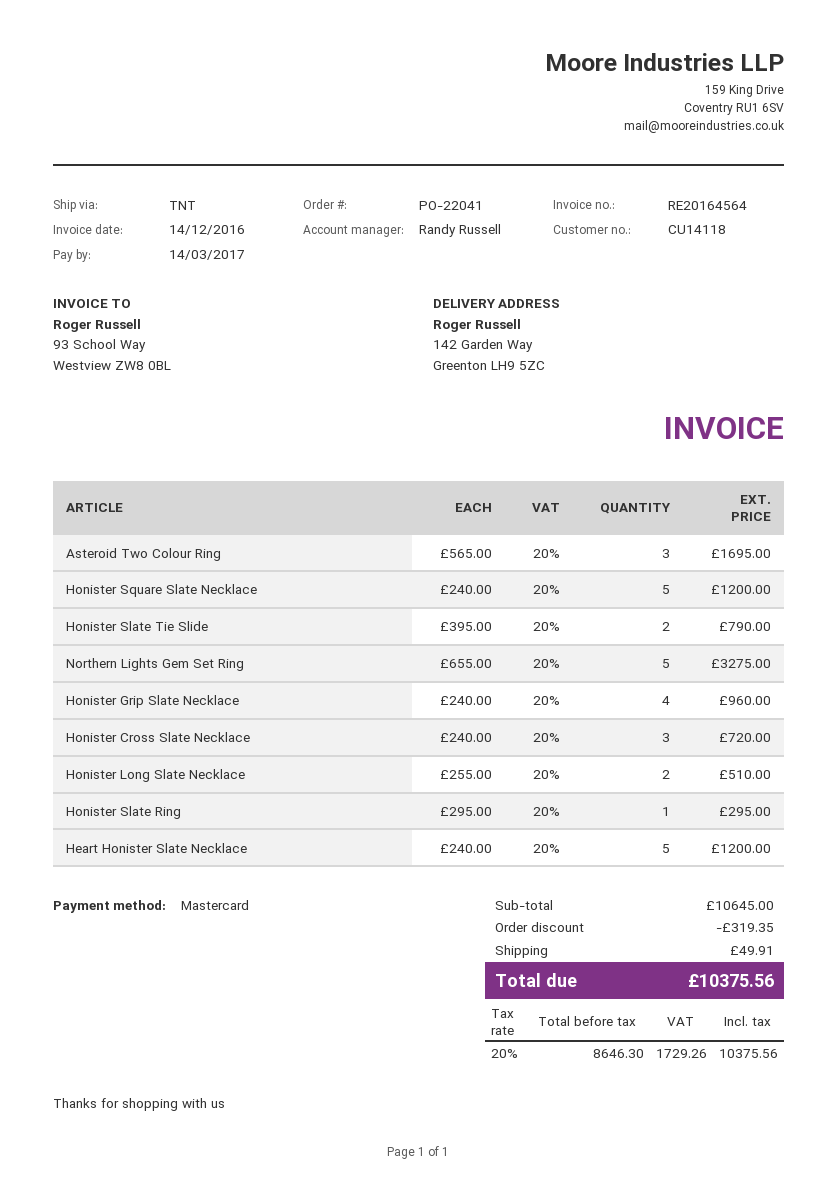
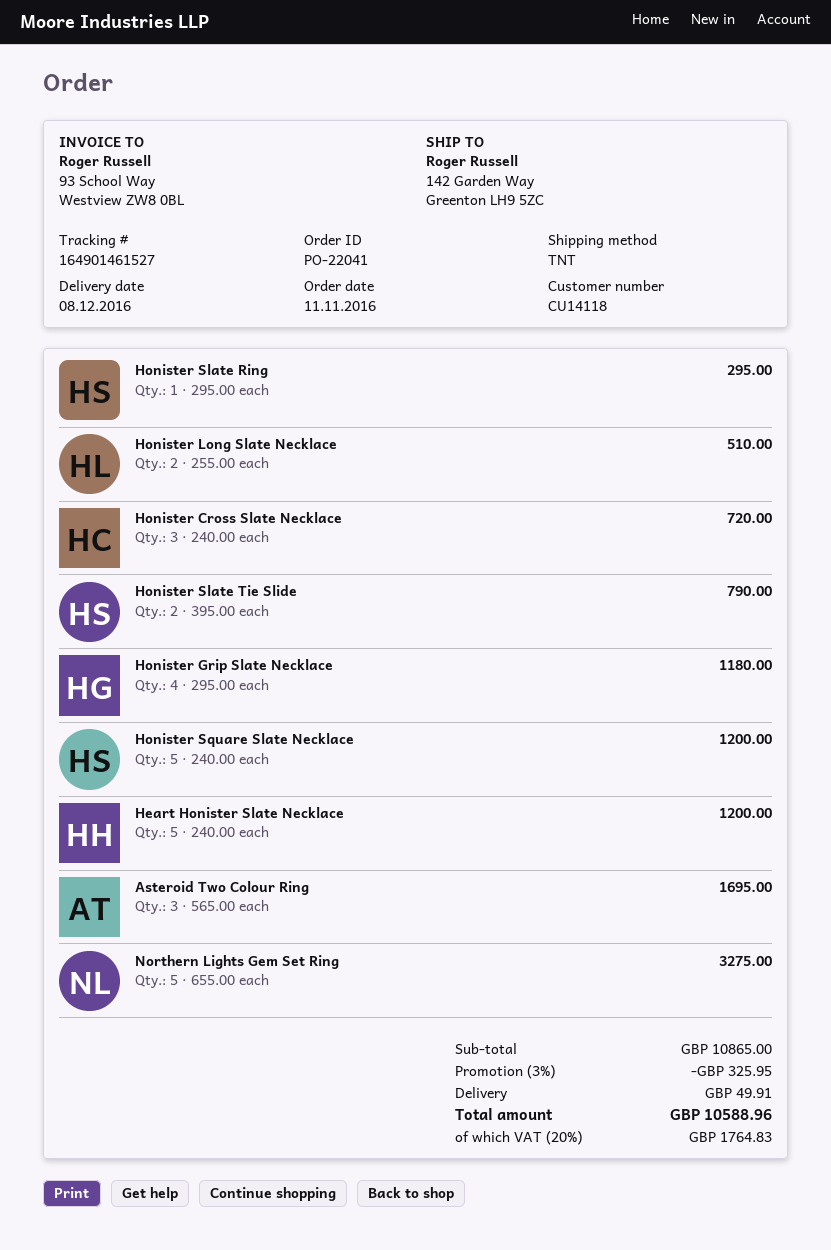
Honister Grip Slate Necklace: 4 x 240.00 = 960.00 -> 4 x 295.00 = 1180.00
subtotal: 10645.00 -> 10865.00
discount: 319.35 -> 325.95
tax: 20% = 1729.26 -> 20% = 1764.83
total: 10375.56 -> 10588.96

